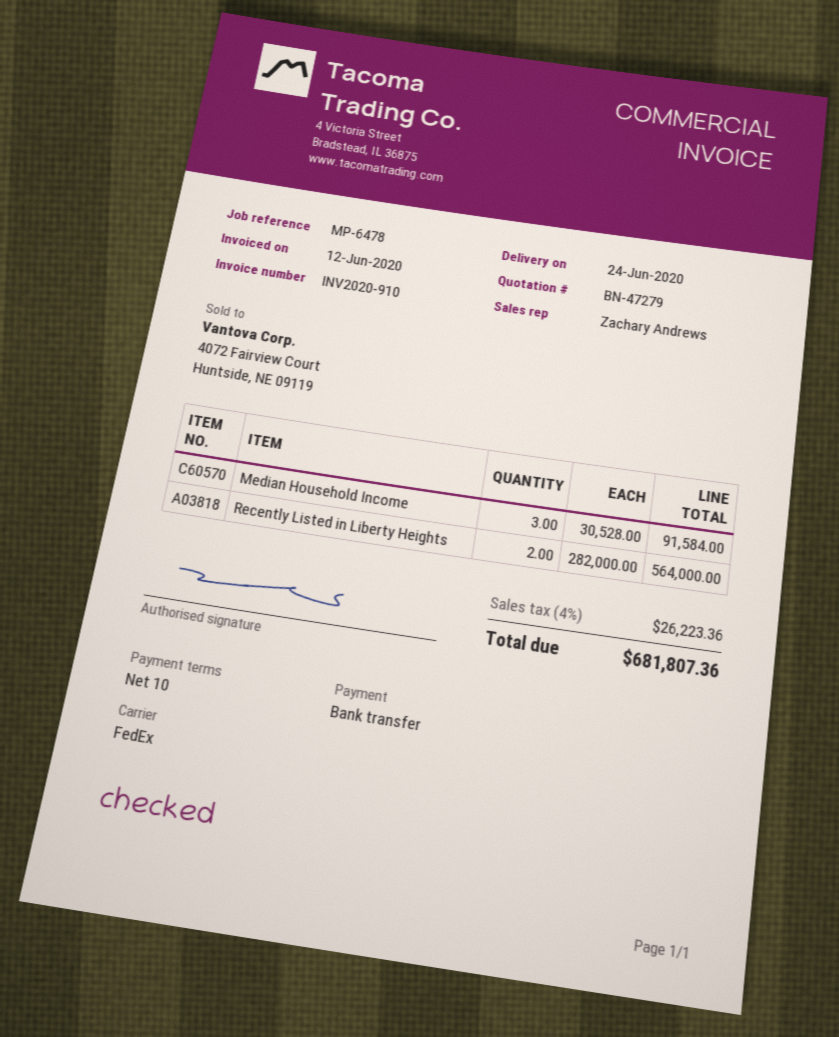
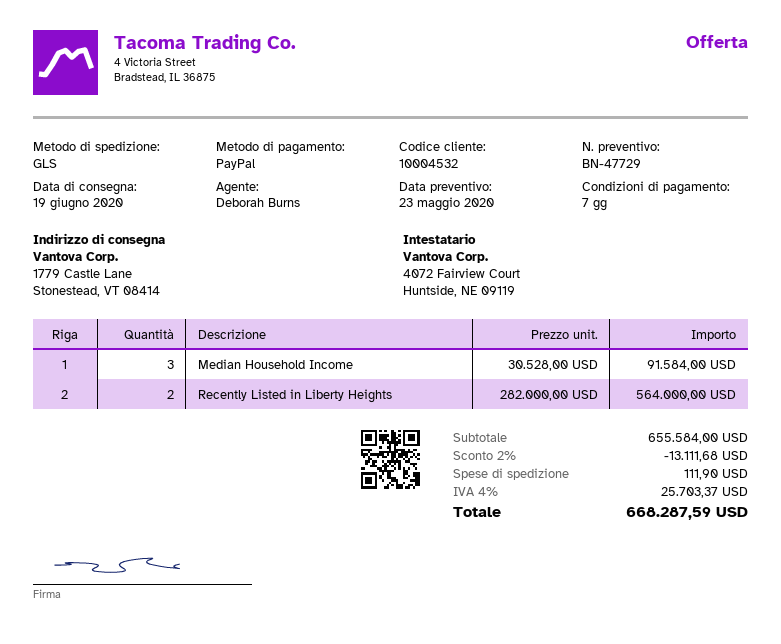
quote number: BN-47279 -> BN-47729
delivery date: 2020-06-24 -> 2020-06-19
payment terms: 10 days -> 7 days
sales rep: Zachary Andrews -> Deborah Burns
payment method: bank transfer -> PayPal
shipping method: FedEx -> GLS
discount: none -> 2% = 13111.68
shipping: none -> 111.90
tax: 4% = 26223.36 -> 4% = 25703.37
total: 681807.36 -> 668287.59

